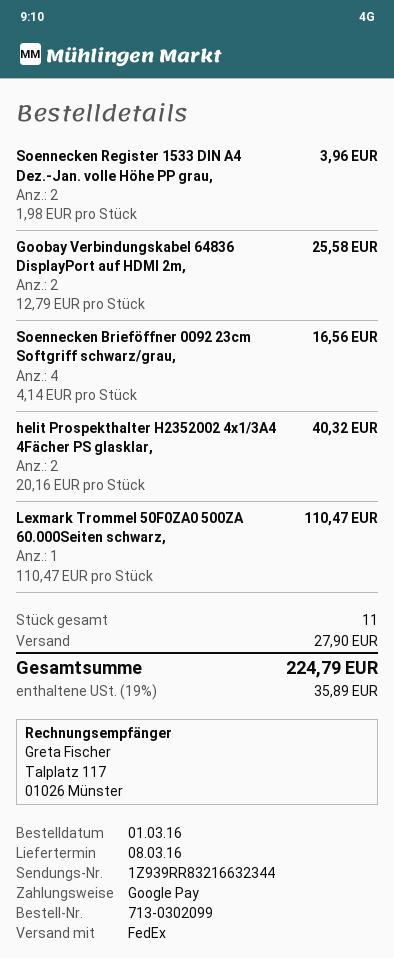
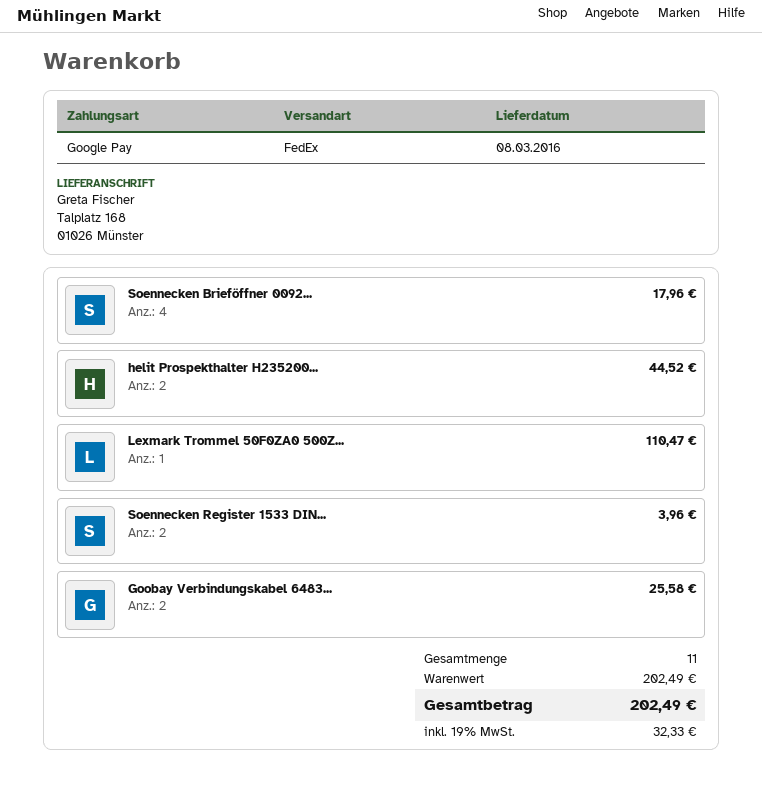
Soennecken Brieföffner 0092 23cm Softgriff schwarz/grau,: 4 for 16.56 -> 4 for 17.96
helit Prospekthalter H2352002 4x1/3A4 4Fächer PS glasklar,: 2 for 40.32 -> 2 for 44.52
shipping: 27.90 -> none
tax: 19% = 35.89 -> 19% = 32.33
total: 224.79 -> 202.49

